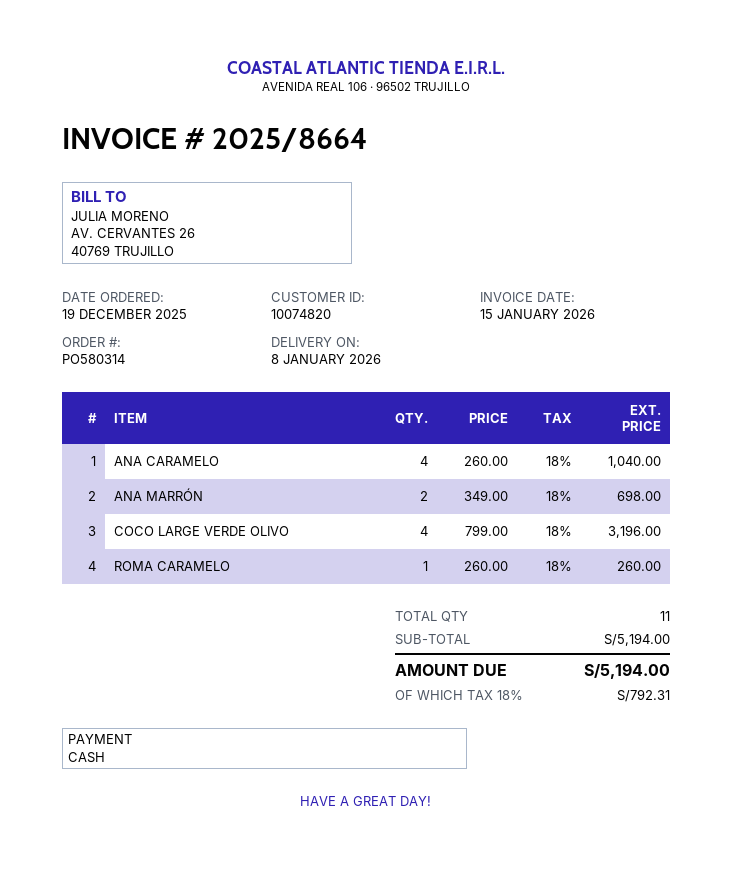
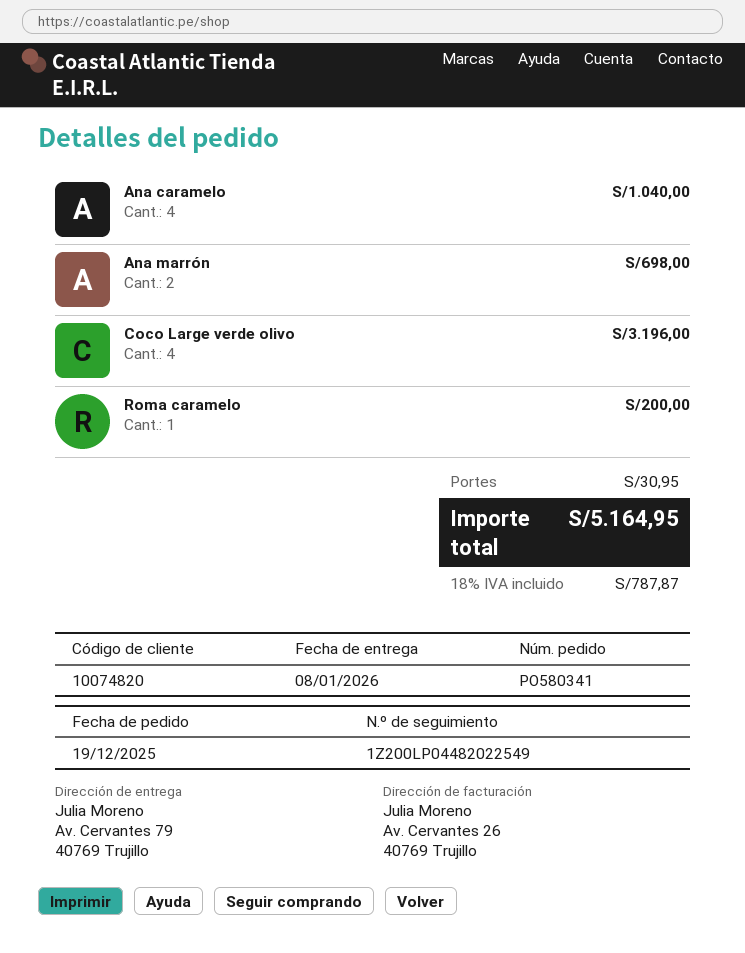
order number: PO580314 -> PO580341
ROMA CARAMELO: 1 for 260.00 -> 1 for 200.00
shipping: none -> 30.95
tax: 18% = 792.31 -> 18% = 787.87
total: 5194.00 -> 5164.95

